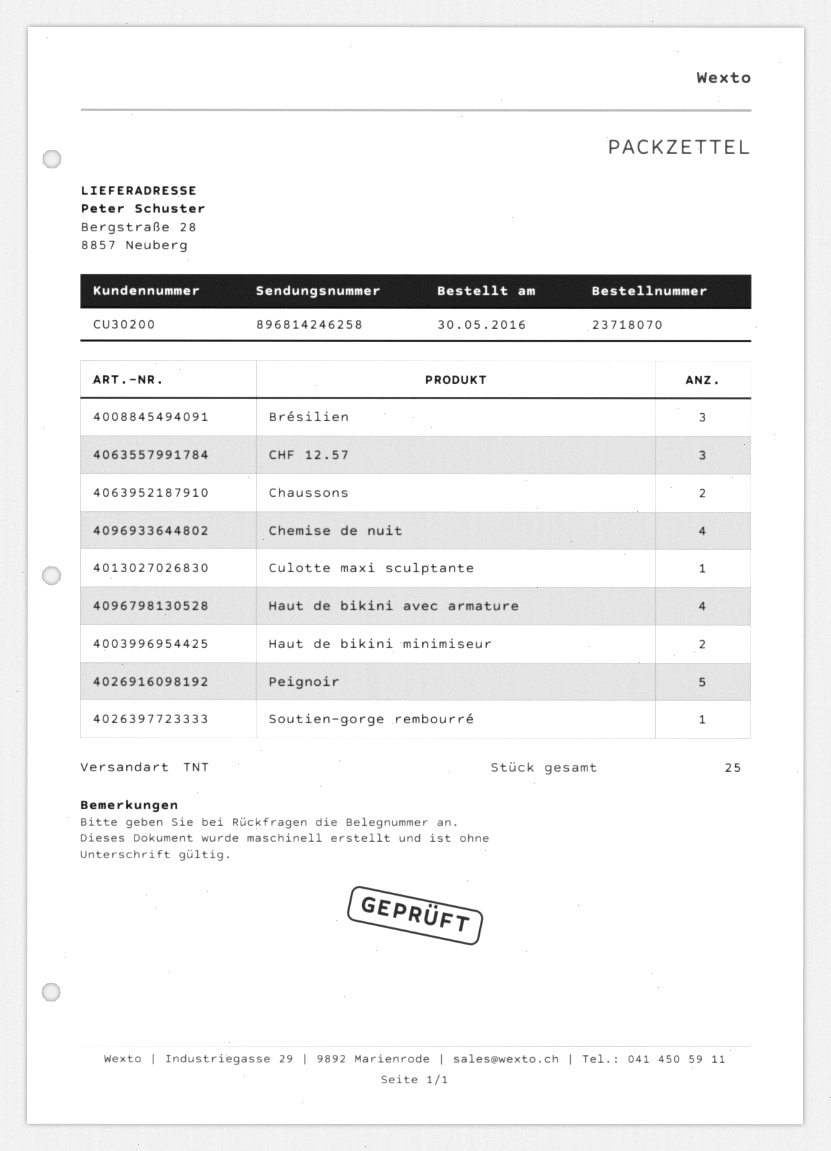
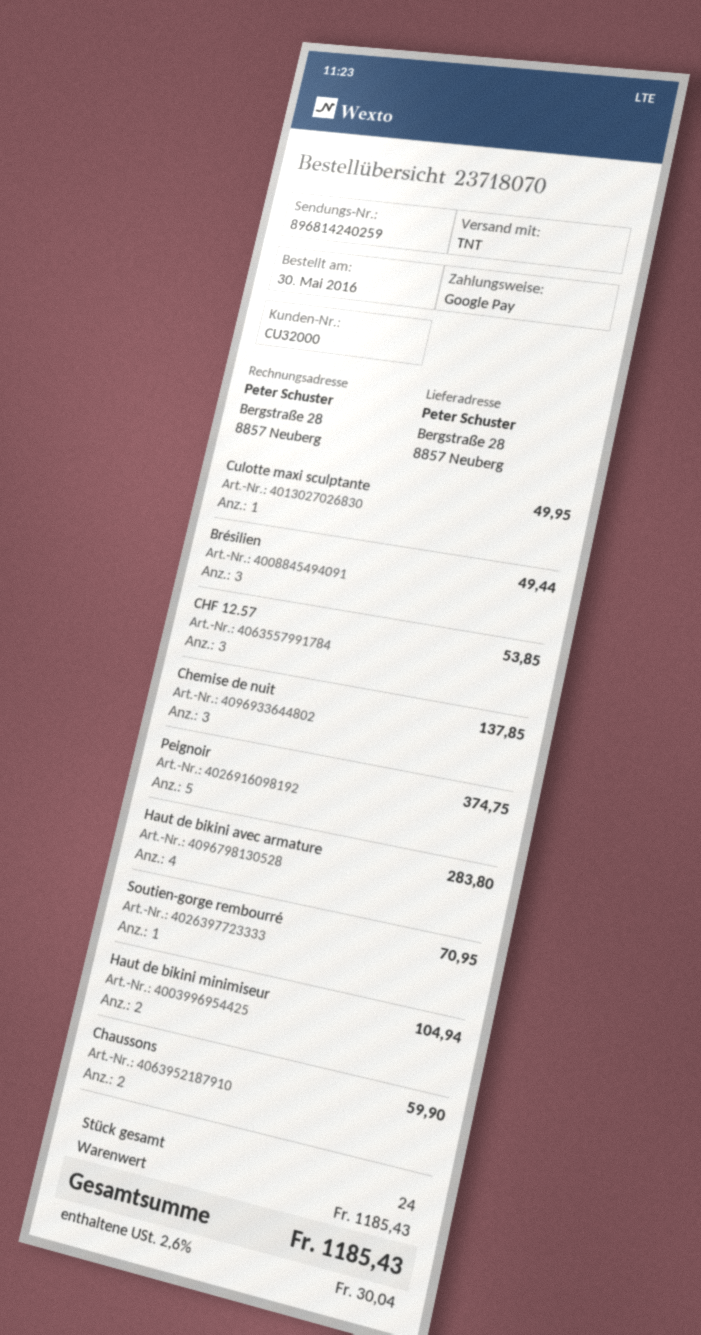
customer number: CU30200 -> CU32000
tracking number: 896814246258 -> 896814240259
Chemise de nuit: 4 -> 3
total quantity: 25 -> 24

